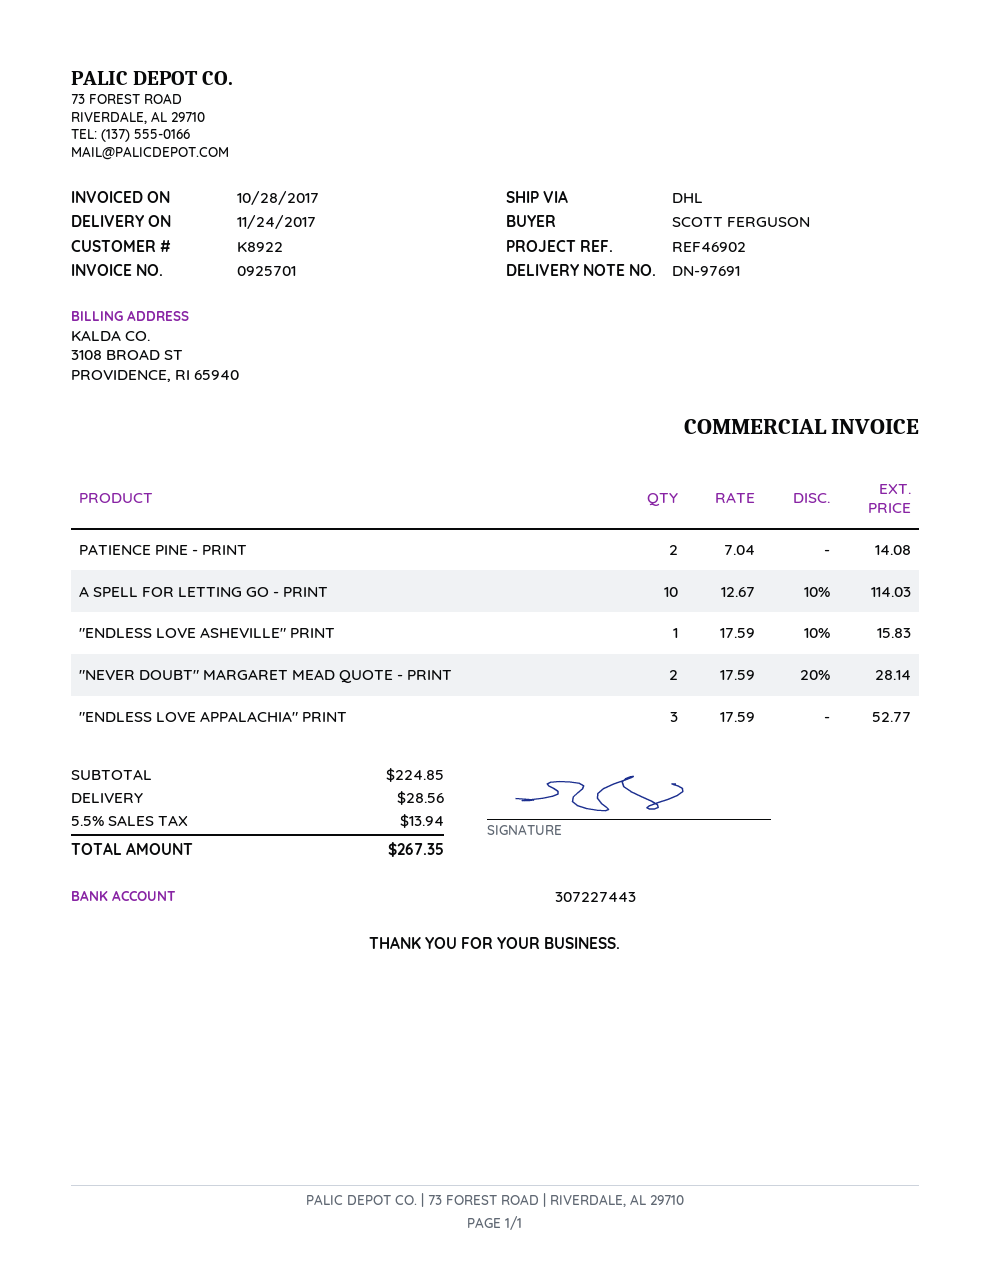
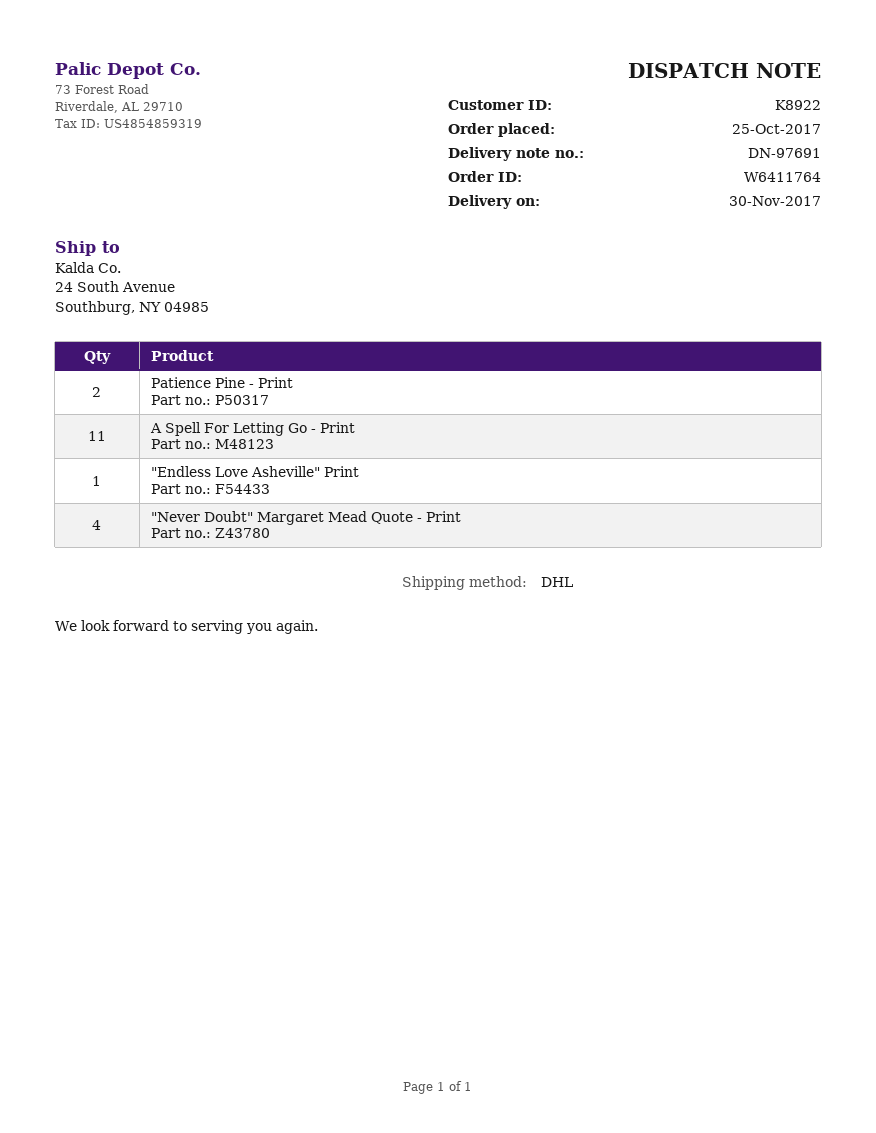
delivery date: 2017-11-24 -> 2017-11-30
A SPELL FOR LETTING GO - PRINT: 10 -> 11
"NEVER DOUBT" MARGARET MEAD QUOTE - PRINT: 2 -> 4
"ENDLESS LOVE APPALACHIA" PRINT: 3 -> none

